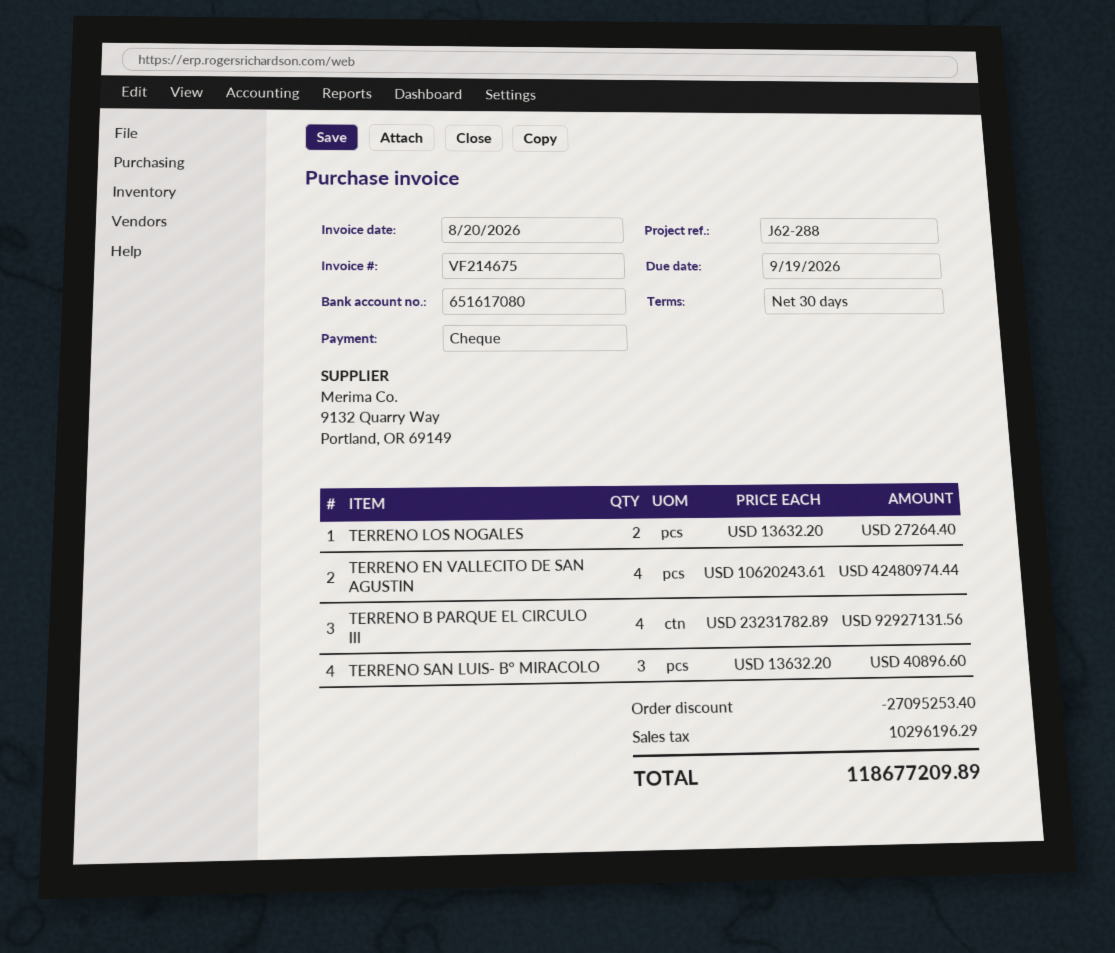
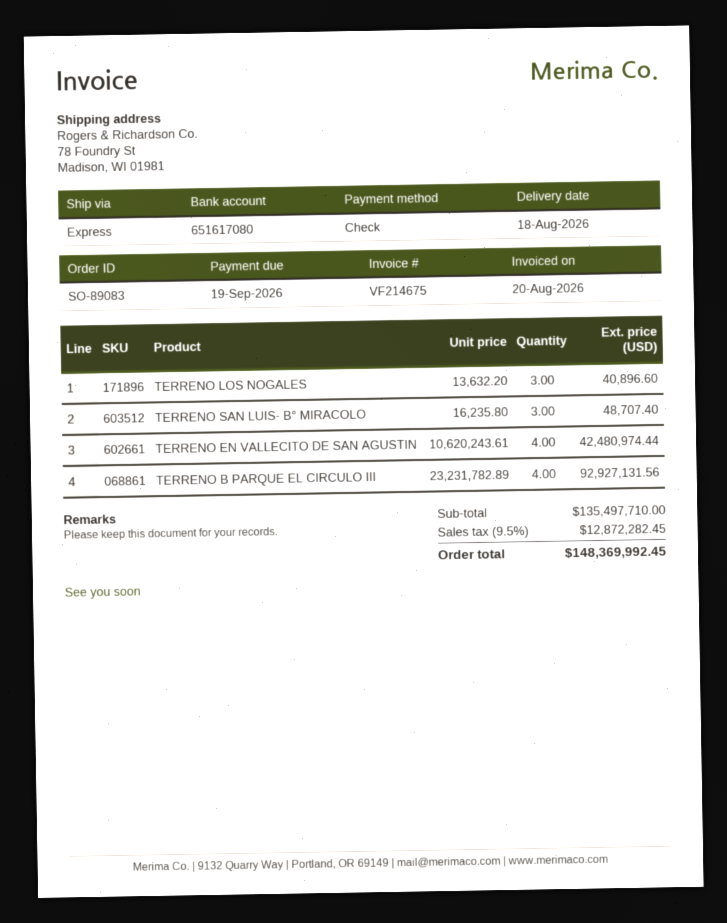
TERRENO LOS NOGALES: 2 x 13632.20 = 27264.40 -> 3 x 13632.20 = 40896.60
TERRENO SAN LUIS- B° MIRACOLO: 3 x 13632.20 = 40896.60 -> 3 x 16235.80 = 48707.40
discount: 27095253.40 -> none
tax: 10296196.29 -> 12872282.45
total: 118677209.89 -> 148369992.45

